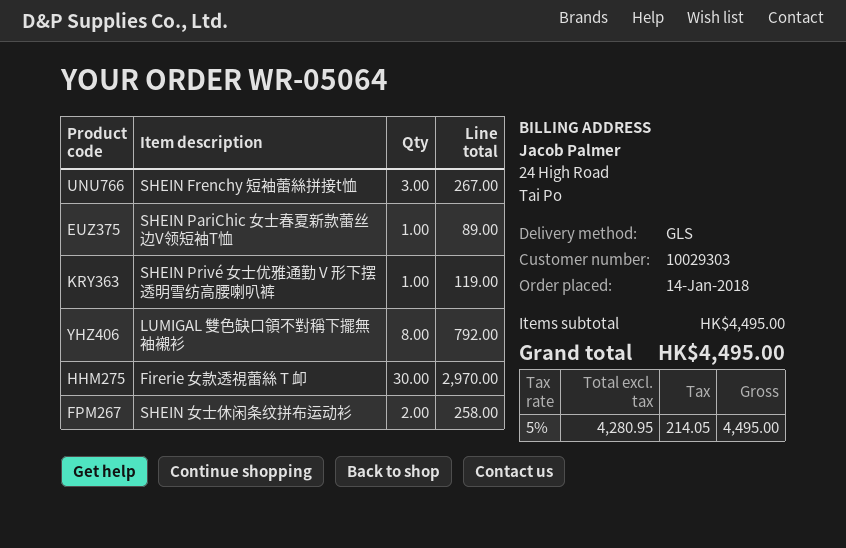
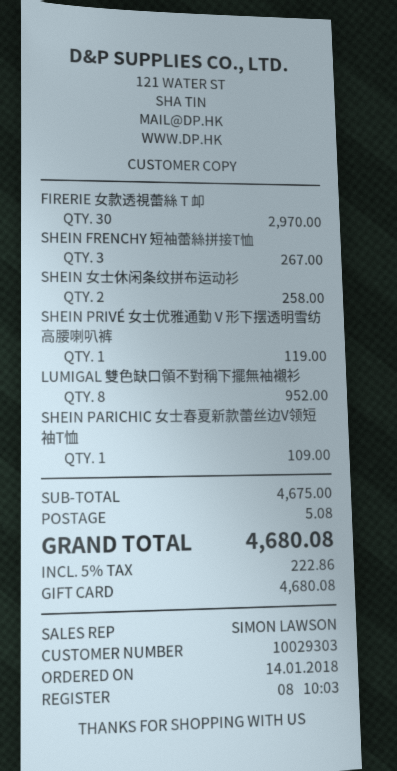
SHEIN PariChic 女士春夏新款蕾丝边V领短袖T恤: 1 for 89.00 -> 1 for 109.00
LUMIGAL 雙色缺口領不對稱下擺無袖襯衫: 8 for 792.00 -> 8 for 952.00
subtotal: 4495.00 -> 4675.00
shipping: none -> 5.08
tax: 5% = 214.05 -> 5% = 222.86
total: 4495.00 -> 4680.08

